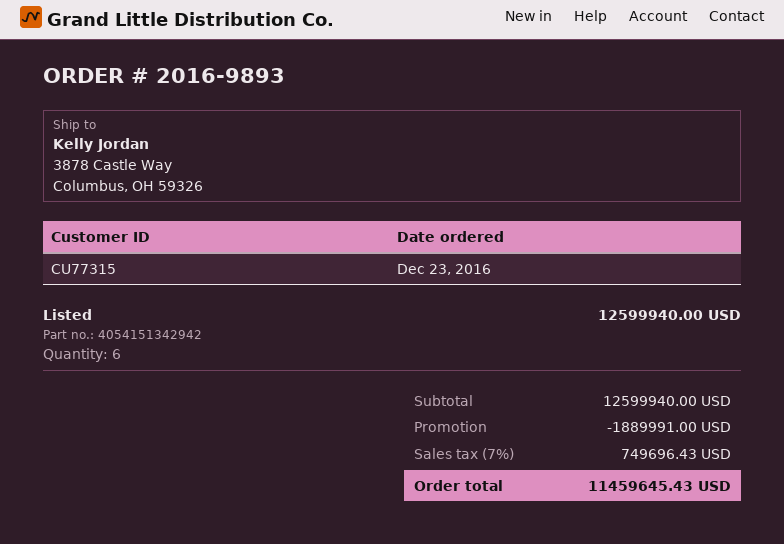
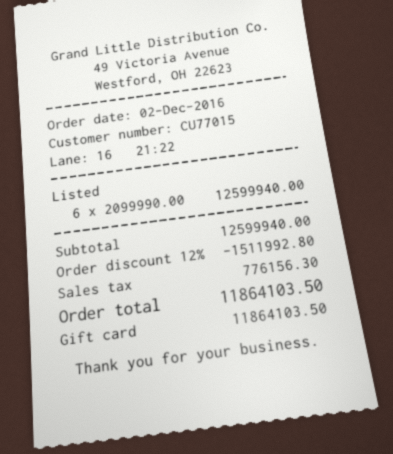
order date: 2016-12-23 -> 2016-12-02
customer number: CU77315 -> CU77015
discount: 1889991.00 -> 1511992.80
tax: 749696.43 -> 776156.30
total: 11459645.43 -> 11864103.50

